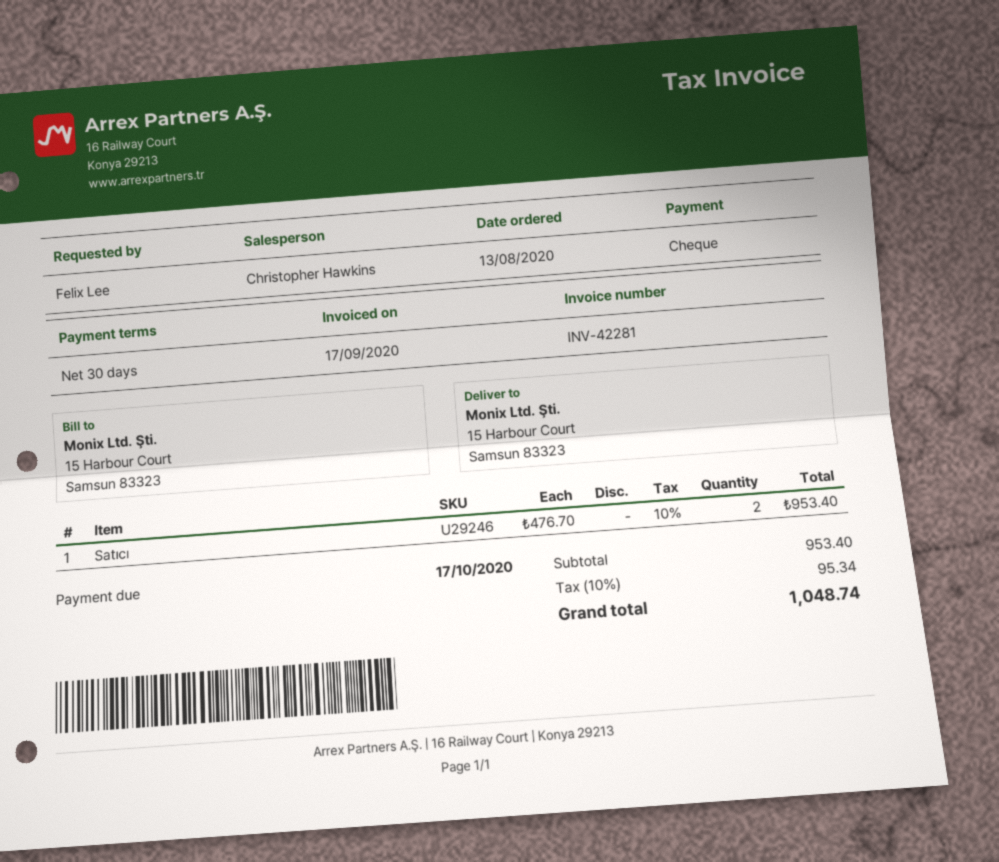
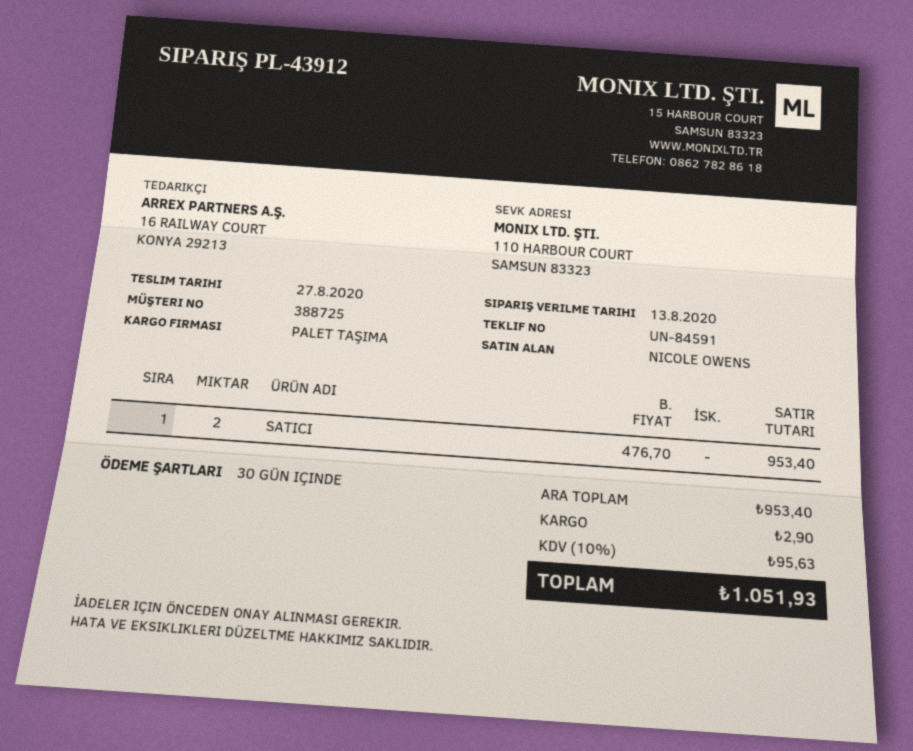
ordered by: Felix Lee -> NICOLE OWENS
ship to: 15 Harbour Court, Samsun 83323 -> 110 HARBOUR COURT, SAMSUN 83323
shipping: none -> 2.90
tax: 10% = 95.34 -> 10% = 95.63
total: 1048.74 -> 1051.93

